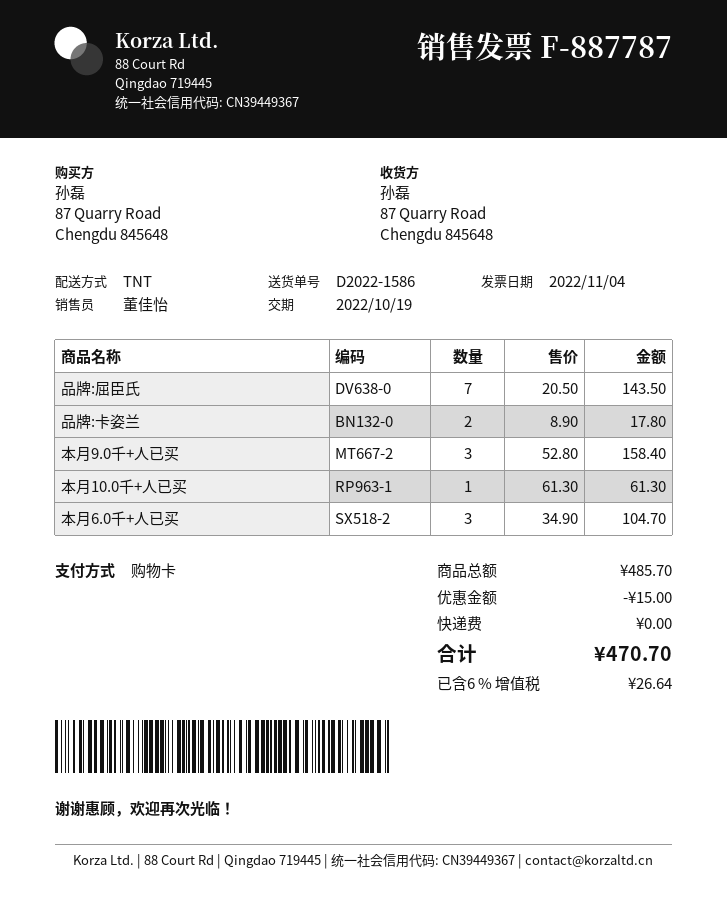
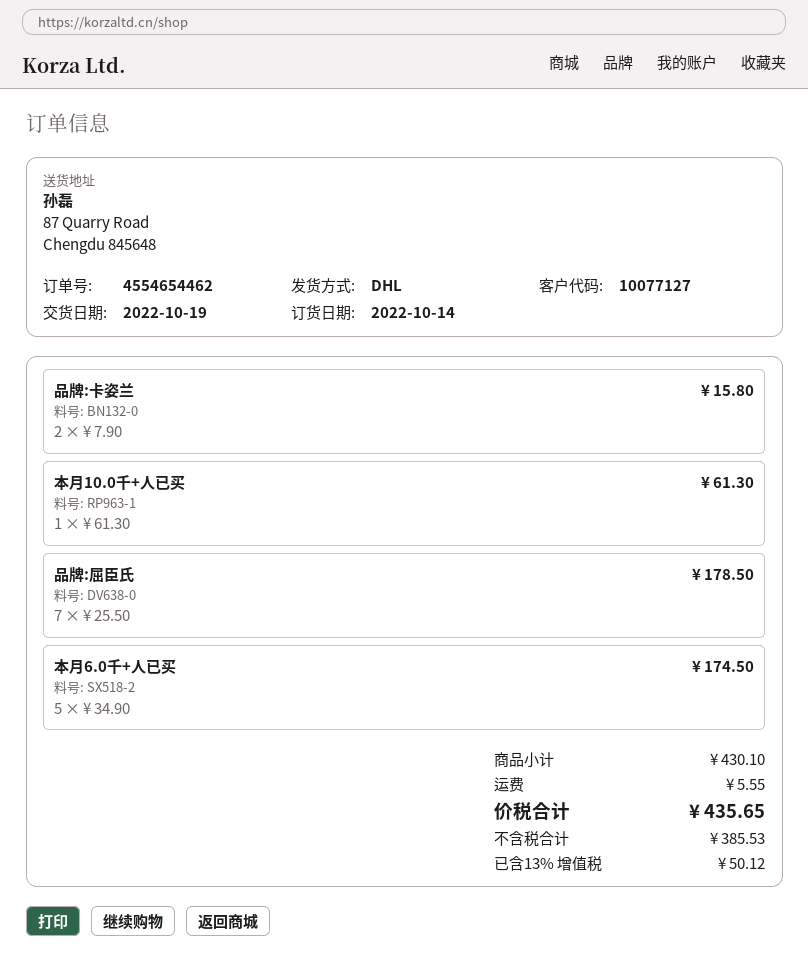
shipping method: TNT -> DHL
品牌:屈臣氏: 7 x 20.50 = 143.50 -> 7 x 25.50 = 178.50
品牌:卡姿兰: 2 x 8.90 = 17.80 -> 2 x 7.90 = 15.80
本月9.0千+人已买: 3 x 52.80 = 158.40 -> none
本月6.0千+人已买: 3 x 34.90 = 104.70 -> 5 x 34.90 = 174.50
subtotal: 485.70 -> 430.10
discount: 15.00 -> none
shipping: 0.00 -> 5.55
tax: 6% = 26.64 -> 13% = 50.12
total: 470.70 -> 435.65

